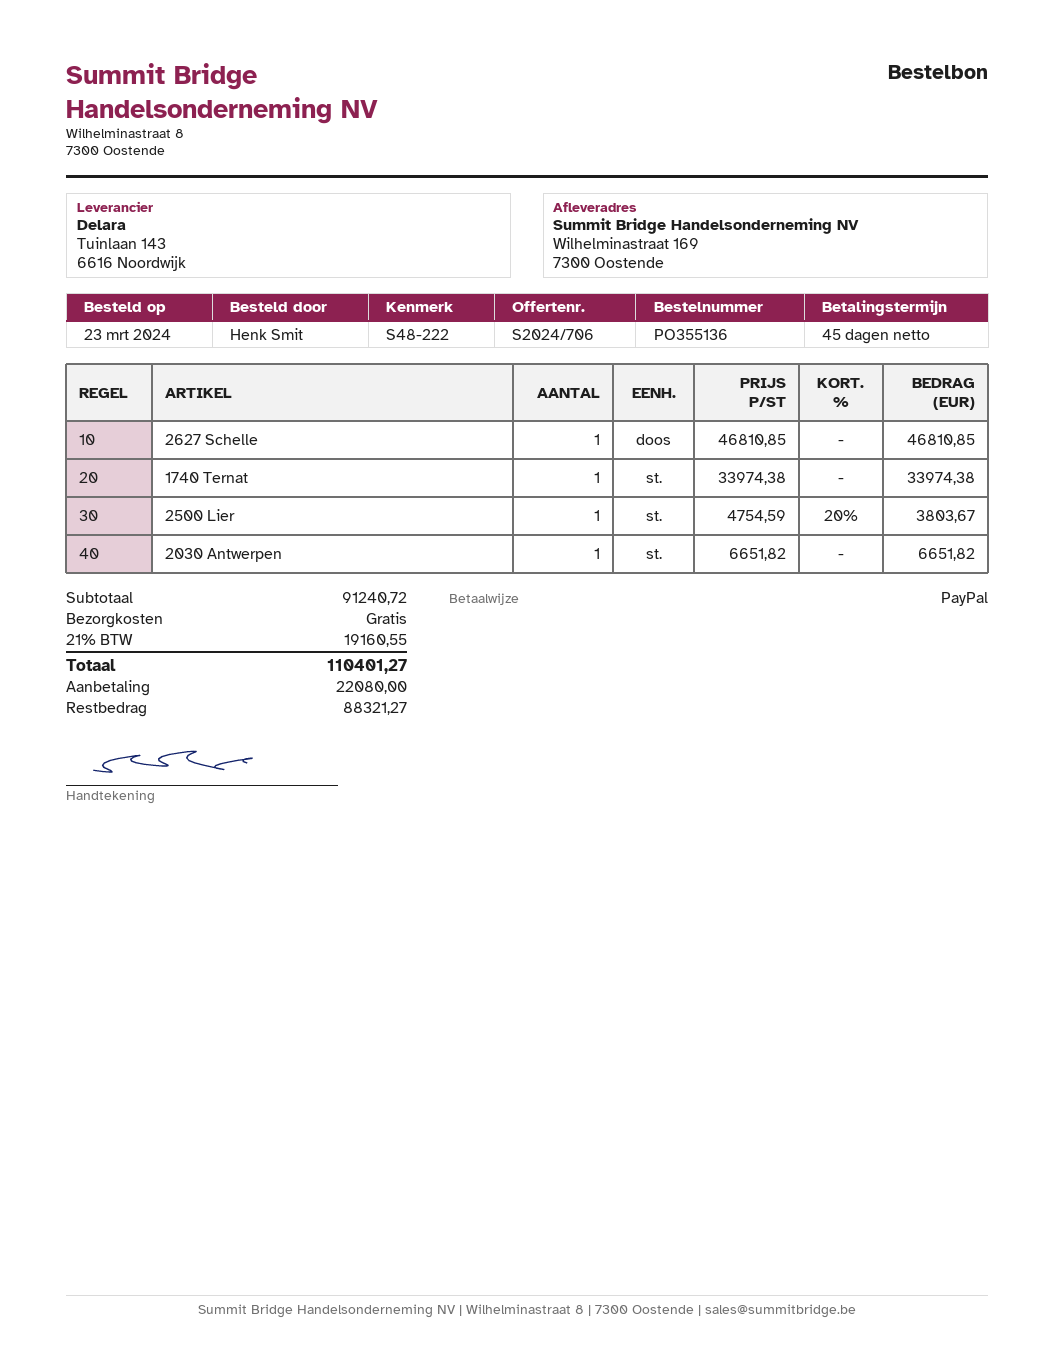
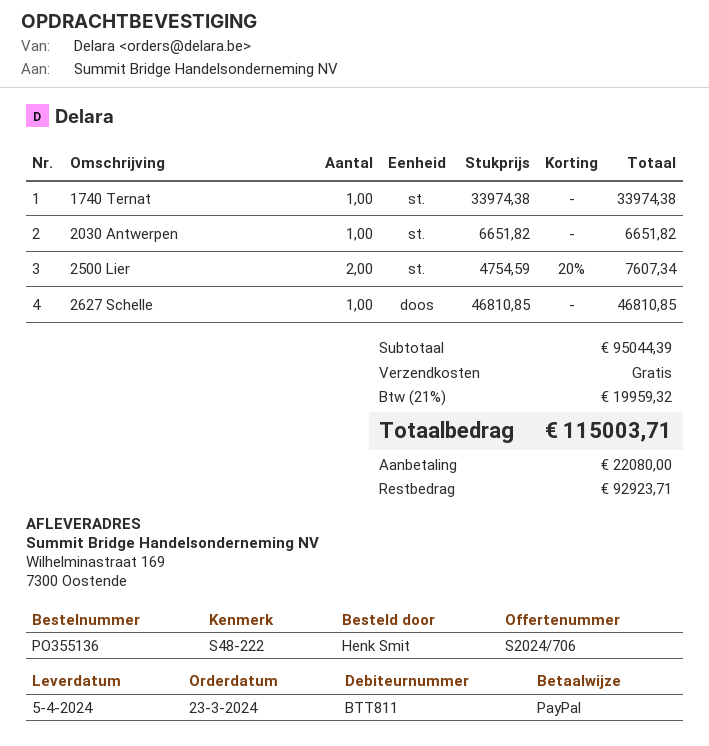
2500 Lier: 1 x 4754.59 - 20% = 3803.67 -> 2 x 4754.59 - 20% = 7607.34
subtotal: 91240.72 -> 95044.39
tax: 21% = 19160.55 -> 21% = 19959.32
total: 110401.27 -> 115003.71
balance: 88321.27 -> 92923.71

